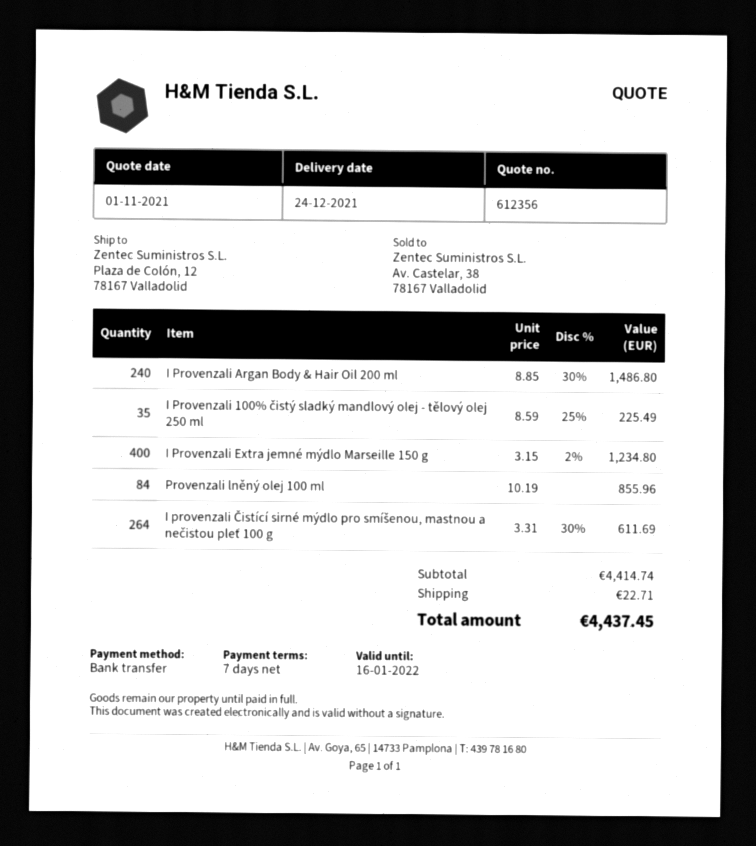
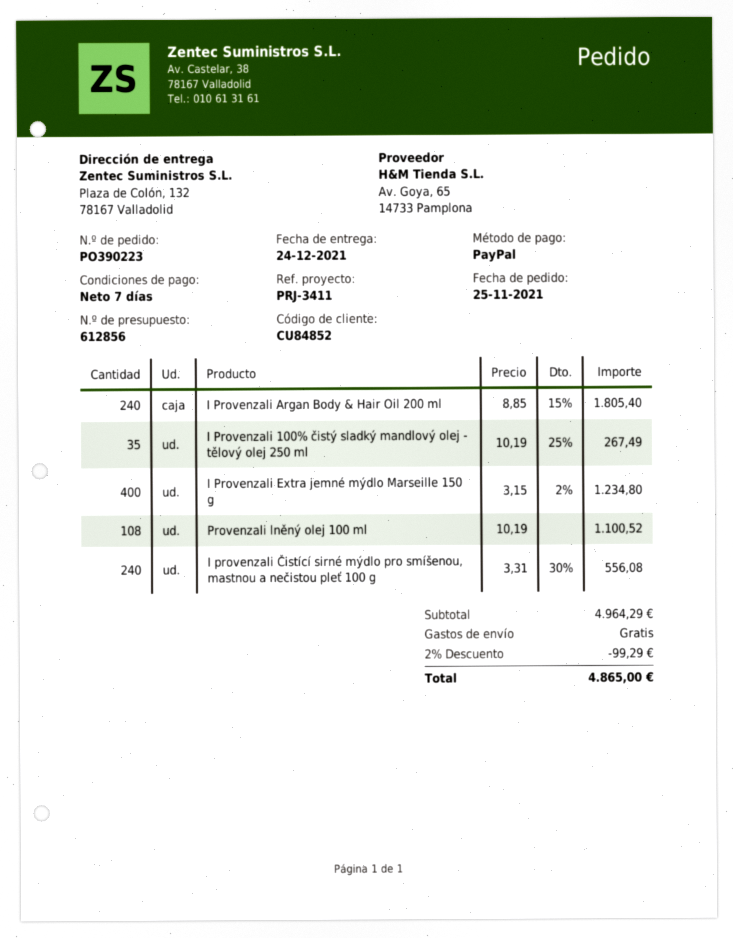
quote number: 612356 -> 612856
payment method: bank transfer -> PayPal
ship to: Plaza de Colón, 12, 78167 Valladolid -> Plaza de Colón, 132, 78167 Valladolid
I Provenzali Argan Body & Hair Oil 200 ml: 240 x 8.85 - 30% = 1486.80 -> 240 x 8.85 - 15% = 1805.40
I Provenzali 100% čistý sladký mandlový olej - tělový olej 250 ml: 35 x 8.59 - 25% = 225.49 -> 35 x 10.19 - 25% = 267.49
Provenzali lněný olej 100 ml: 84 x 10.19 = 855.96 -> 108 x 10.19 = 1100.52
I provenzali Čistící sirné mýdlo pro smíšenou, mastnou a nečistou pleť 100 g: 264 x 3.31 - 30% = 611.69 -> 240 x 3.31 - 30% = 556.08
subtotal: 4414.74 -> 4964.29
discount: none -> 2% = 99.29
shipping: 22.71 -> 0.00
total: 4437.45 -> 4865.00

